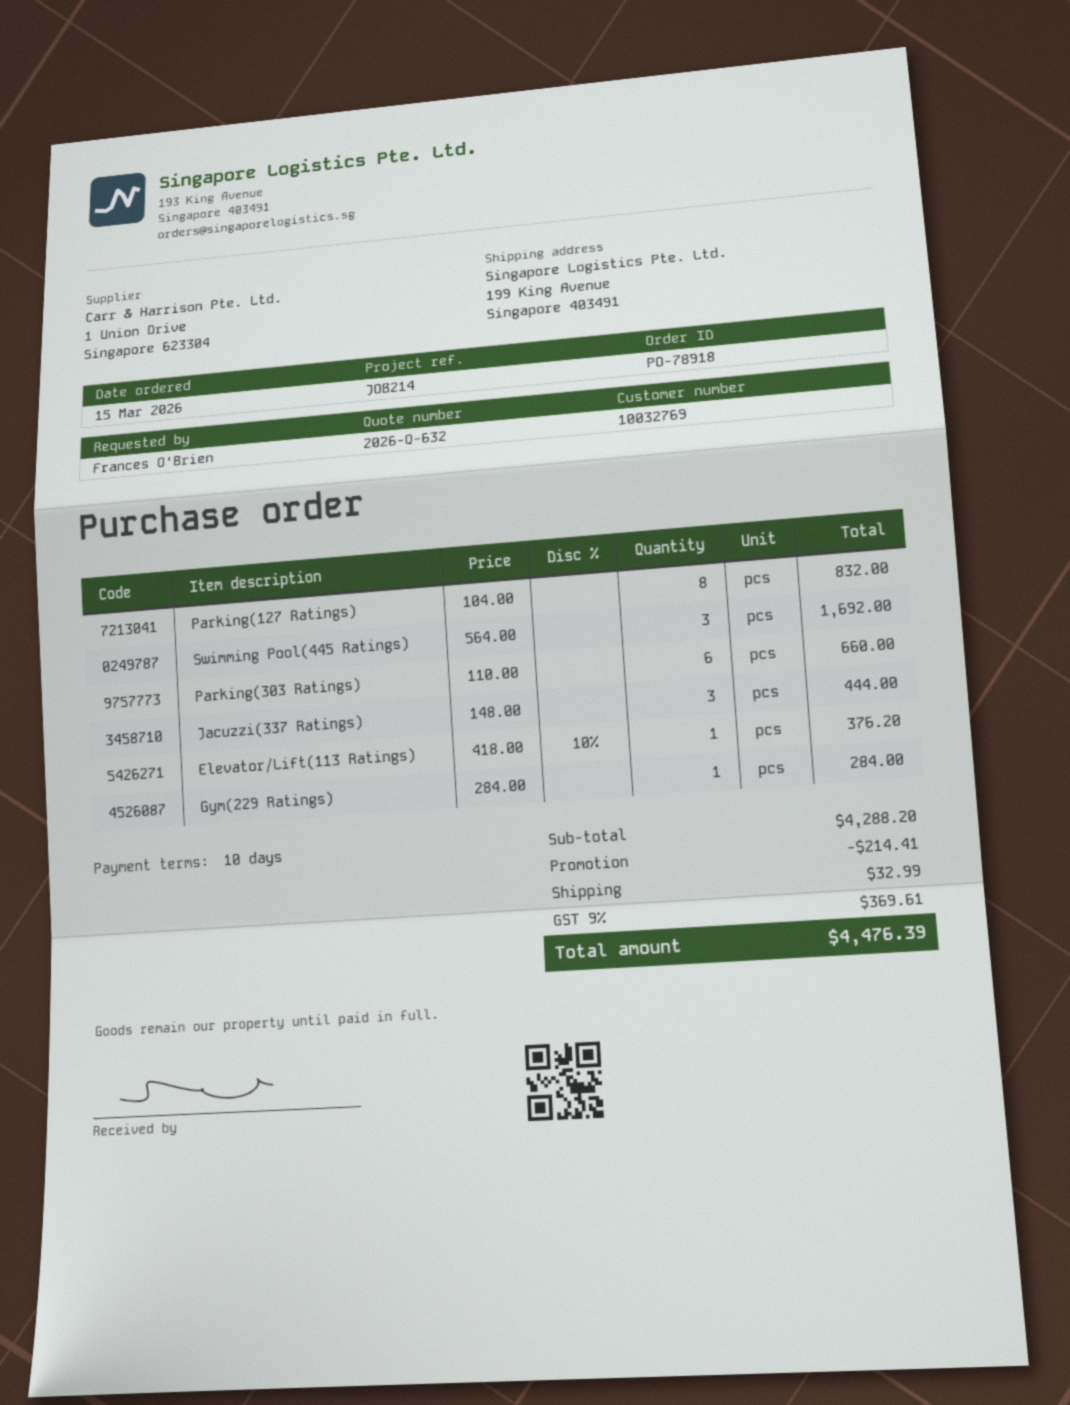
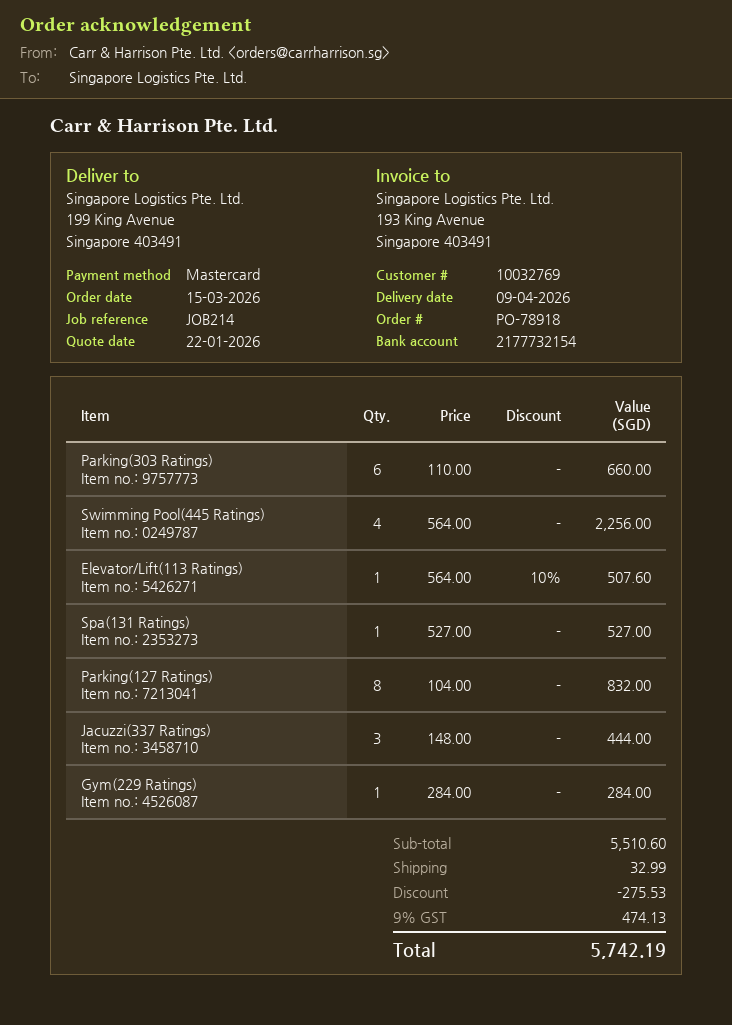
Swimming Pool(445 Ratings): 3 x 564.00 = 1692.00 -> 4 x 564.00 = 2256.00
Elevator/Lift(113 Ratings): 1 x 418.00 - 10% = 376.20 -> 1 x 564.00 - 10% = 507.60
Spa(131 Ratings): none -> 1 x 527.00 = 527.00
subtotal: 4288.20 -> 5510.60
discount: 214.41 -> 275.53
tax: 9% = 369.61 -> 9% = 474.13
total: 4476.39 -> 5742.19

